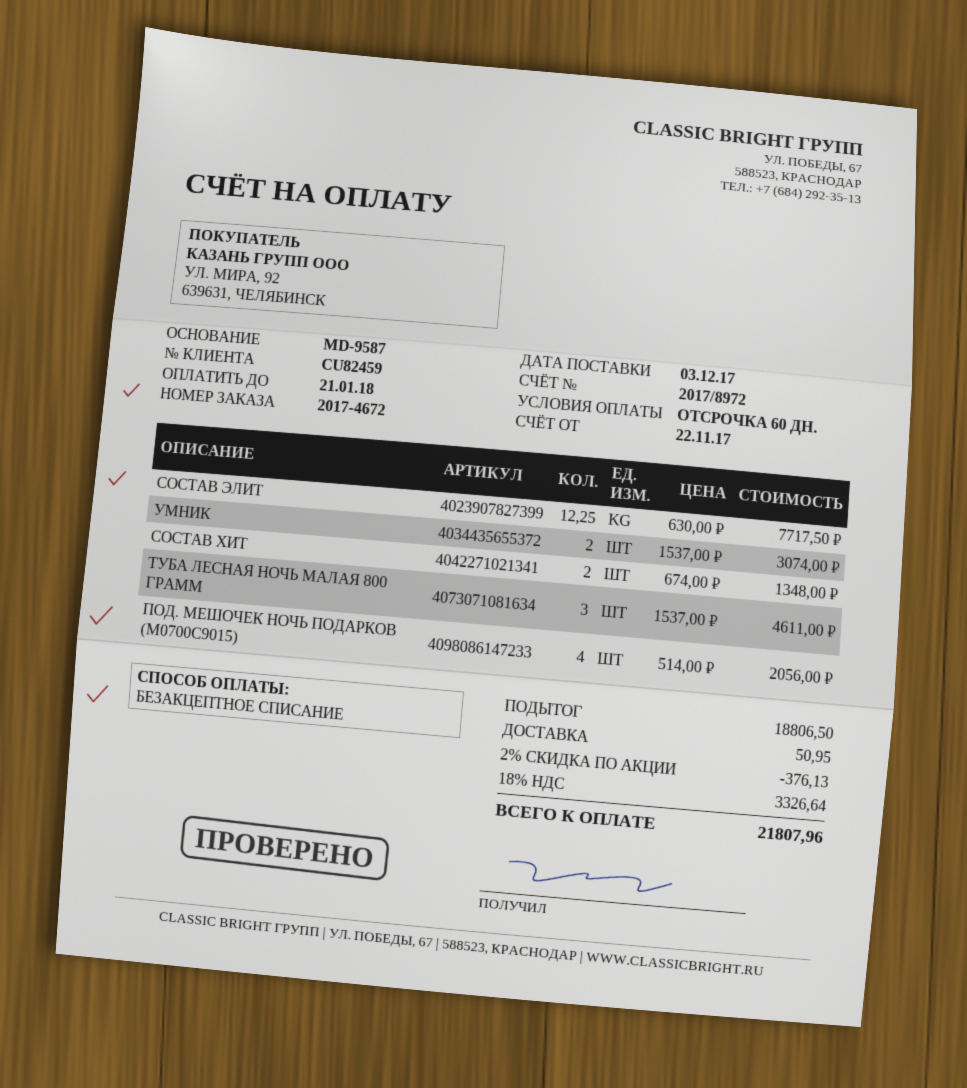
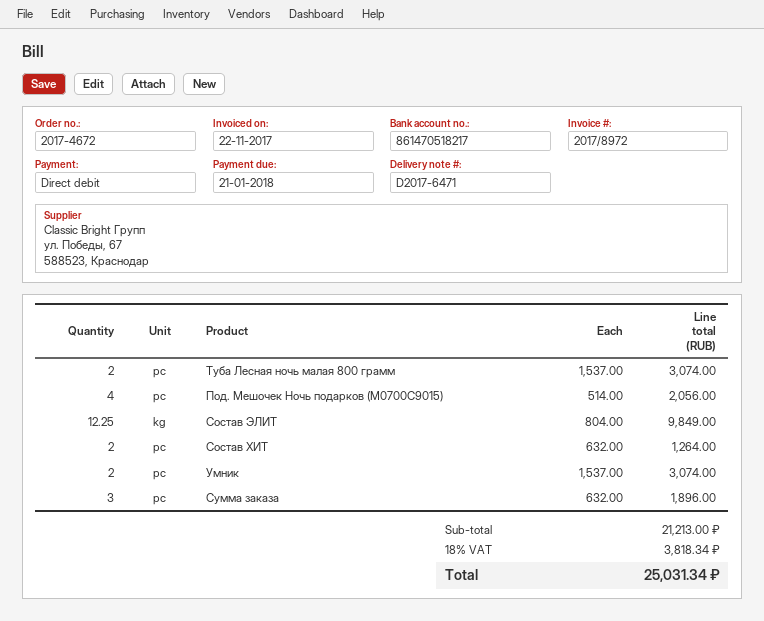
СОСТАВ ЭЛИТ: 12.25 x 630.00 = 7717.50 -> 12.25 x 804.00 = 9849.00
СОСТАВ ХИТ: 2 x 674.00 = 1348.00 -> 2 x 632.00 = 1264.00
ТУБА ЛЕСНАЯ НОЧЬ МАЛАЯ 800 ГРАММ: 3 x 1537.00 = 4611.00 -> 2 x 1537.00 = 3074.00
Сумма заказа: none -> 3 x 632.00 = 1896.00
subtotal: 18806.50 -> 21213.00
discount: 2% = 376.13 -> none
shipping: 50.95 -> none
tax: 18% = 3326.64 -> 18% = 3818.34
total: 21807.96 -> 25031.34

